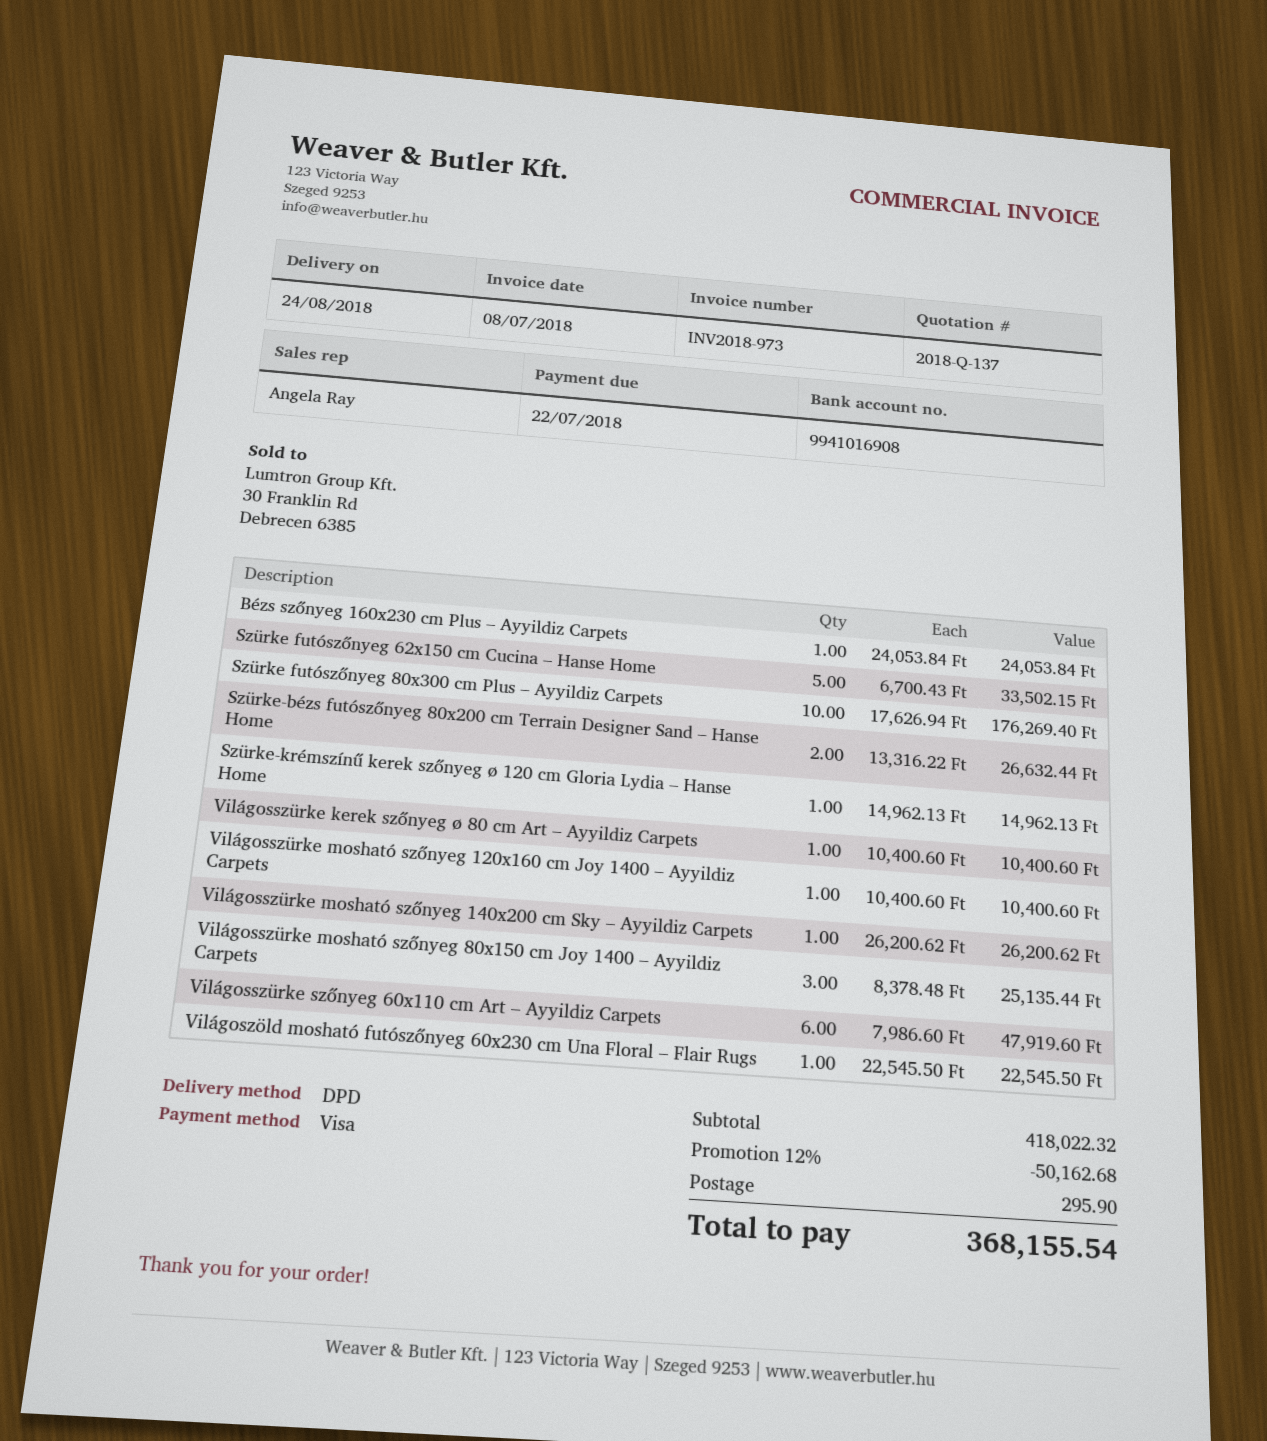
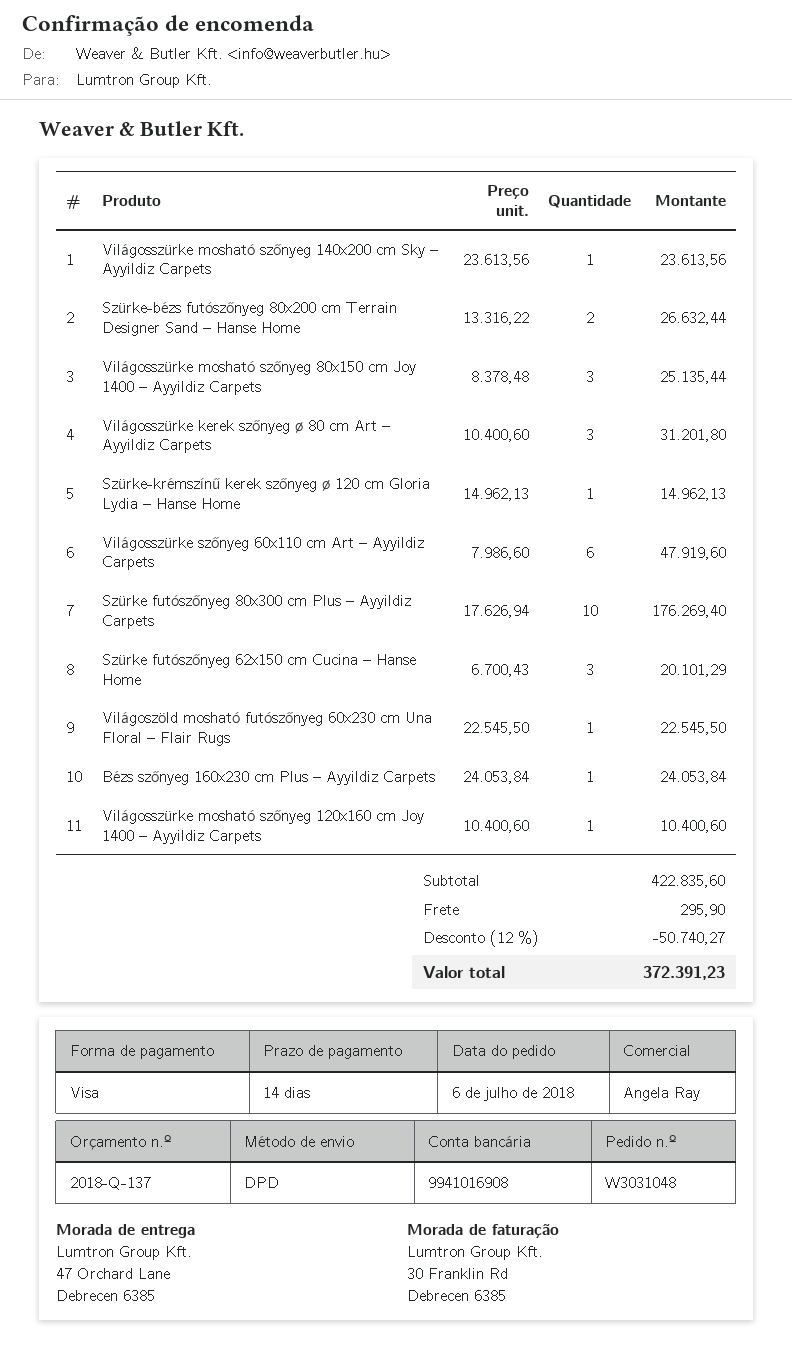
Szürke futószőnyeg 62x150 cm Cucina – Hanse Home: 5 x 6700.43 = 33502.15 -> 3 x 6700.43 = 20101.29
Világosszürke kerek szőnyeg ø 80 cm Art – Ayyildiz Carpets: 1 x 10400.60 = 10400.60 -> 3 x 10400.60 = 31201.80
Világosszürke mosható szőnyeg 140x200 cm Sky – Ayyildiz Carpets: 1 x 26200.62 = 26200.62 -> 1 x 23613.56 = 23613.56
subtotal: 418022.32 -> 422835.60
discount: 12% = 50162.68 -> 12% = 50740.27
total: 368155.54 -> 372391.23

